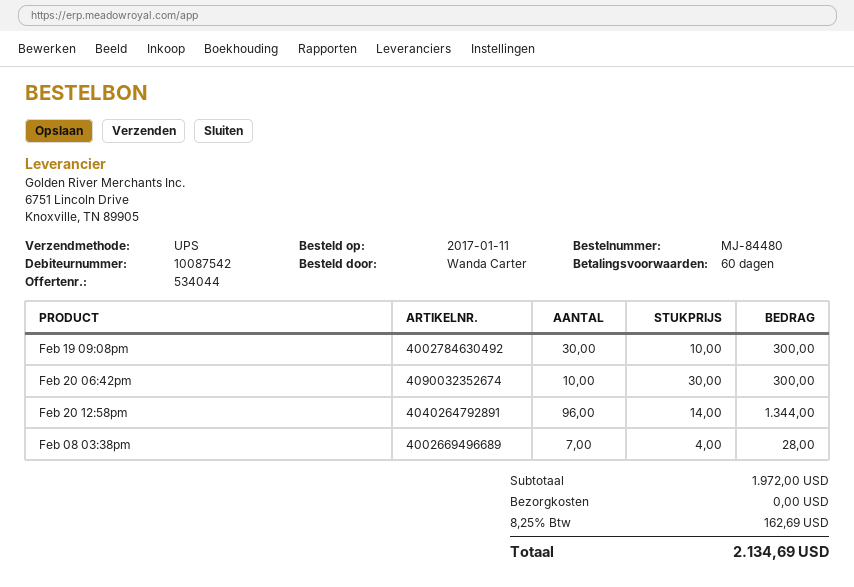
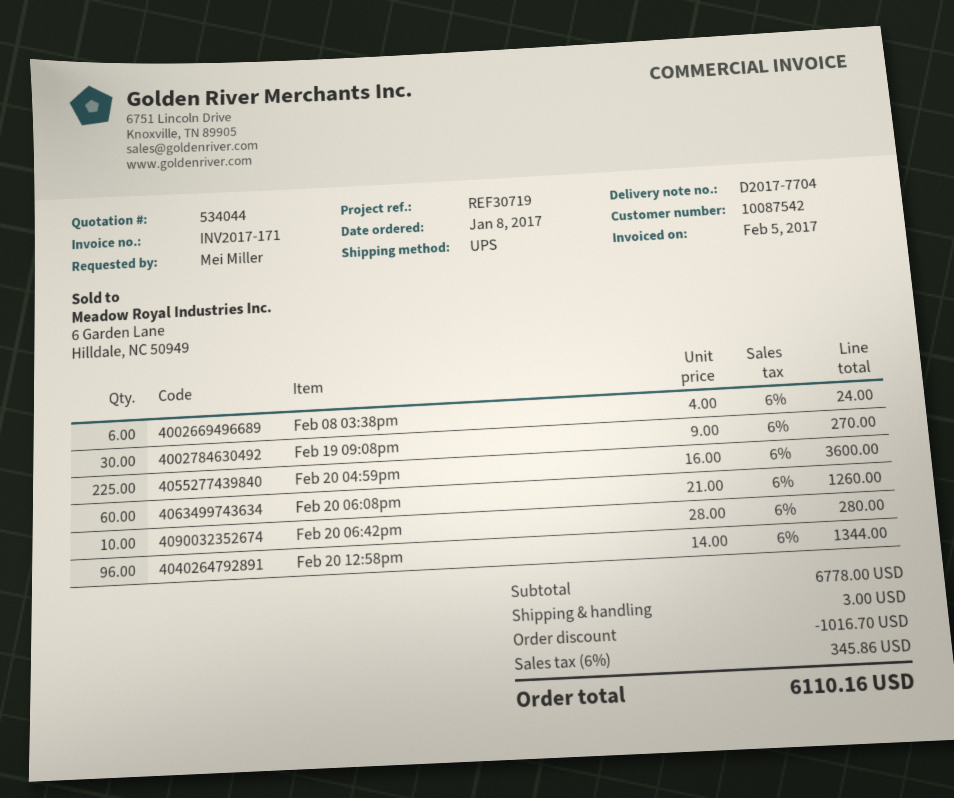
order date: 2017-01-11 -> 2017-01-08
ordered by: Wanda Carter -> Mei Miller
Feb 19 09:08pm: 30 x 10.00 = 300.00 -> 30 x 9.00 = 270.00
Feb 20 06:42pm: 10 x 30.00 = 300.00 -> 10 x 28.00 = 280.00
Feb 08 03:38pm: 7 x 4.00 = 28.00 -> 6 x 4.00 = 24.00
Feb 20 04:59pm: none -> 225 x 16.00 = 3600.00
Feb 20 06:08pm: none -> 60 x 21.00 = 1260.00
subtotal: 1972.00 -> 6778.00
discount: none -> 1016.70
shipping: 0.00 -> 3.00
tax: 8.25% = 162.69 -> 6% = 345.86
total: 2134.69 -> 6110.16

